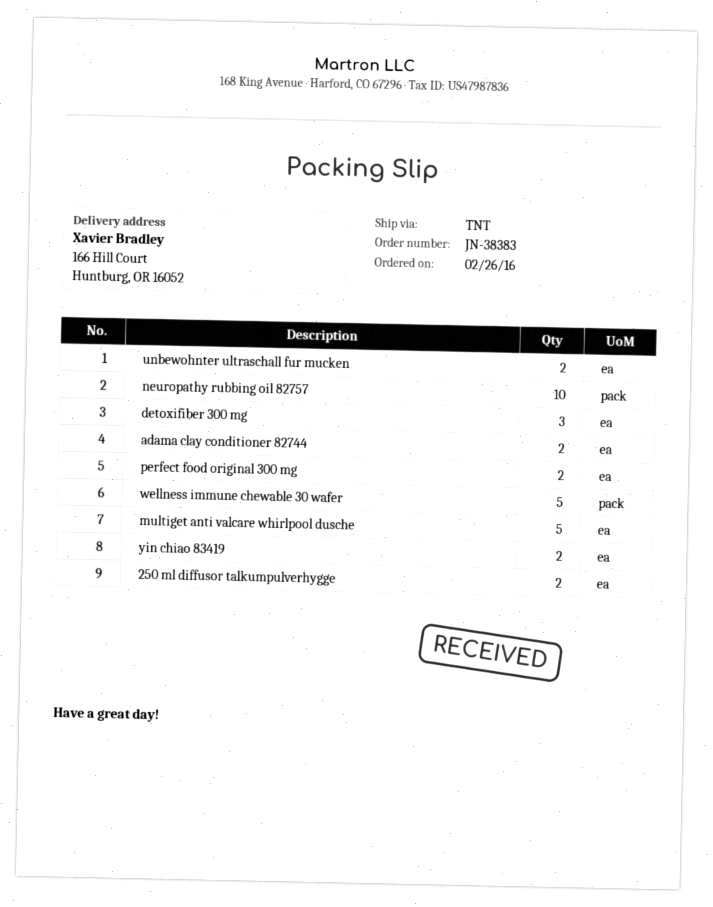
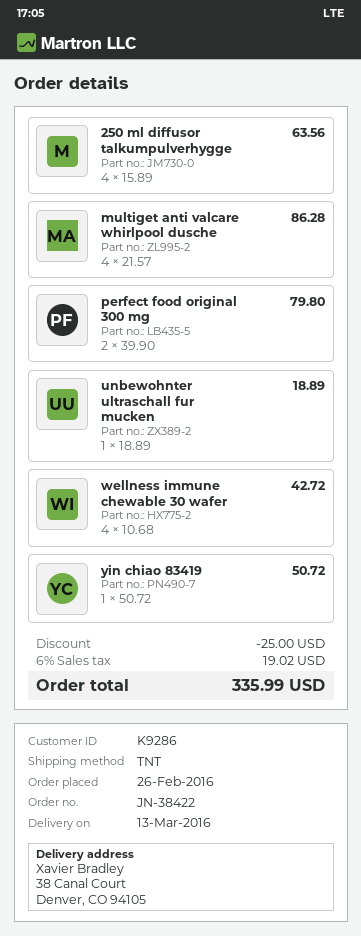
order number: JN-38383 -> JN-38422
ship to: 166 Hill Court, Huntburg, OR 16052 -> 38 Canal Court, Denver, CO 94105
unbewohnter ultraschall fur mucken: 2 -> 1
neuropathy rubbing oil 82757: 10 -> none
detoxifiber 300 mg: 3 -> none
adama clay conditioner 82744: 2 -> none
wellness immune chewable 30 wafer: 5 -> 4
multiget anti valcare whirlpool dusche: 5 -> 4
yin chiao 83419: 2 -> 1
250 ml diffusor talkumpulverhygge: 2 -> 4

